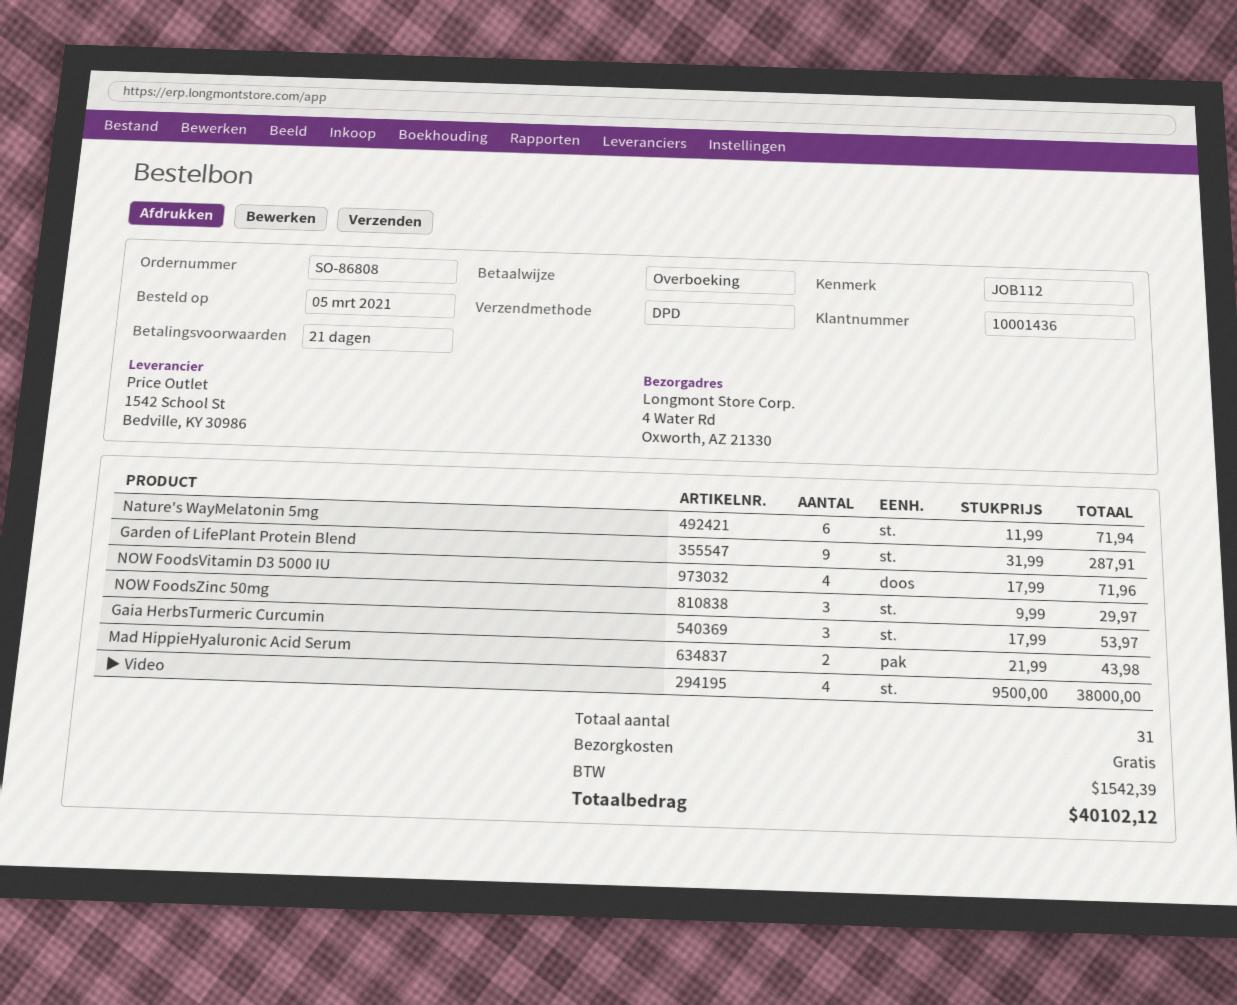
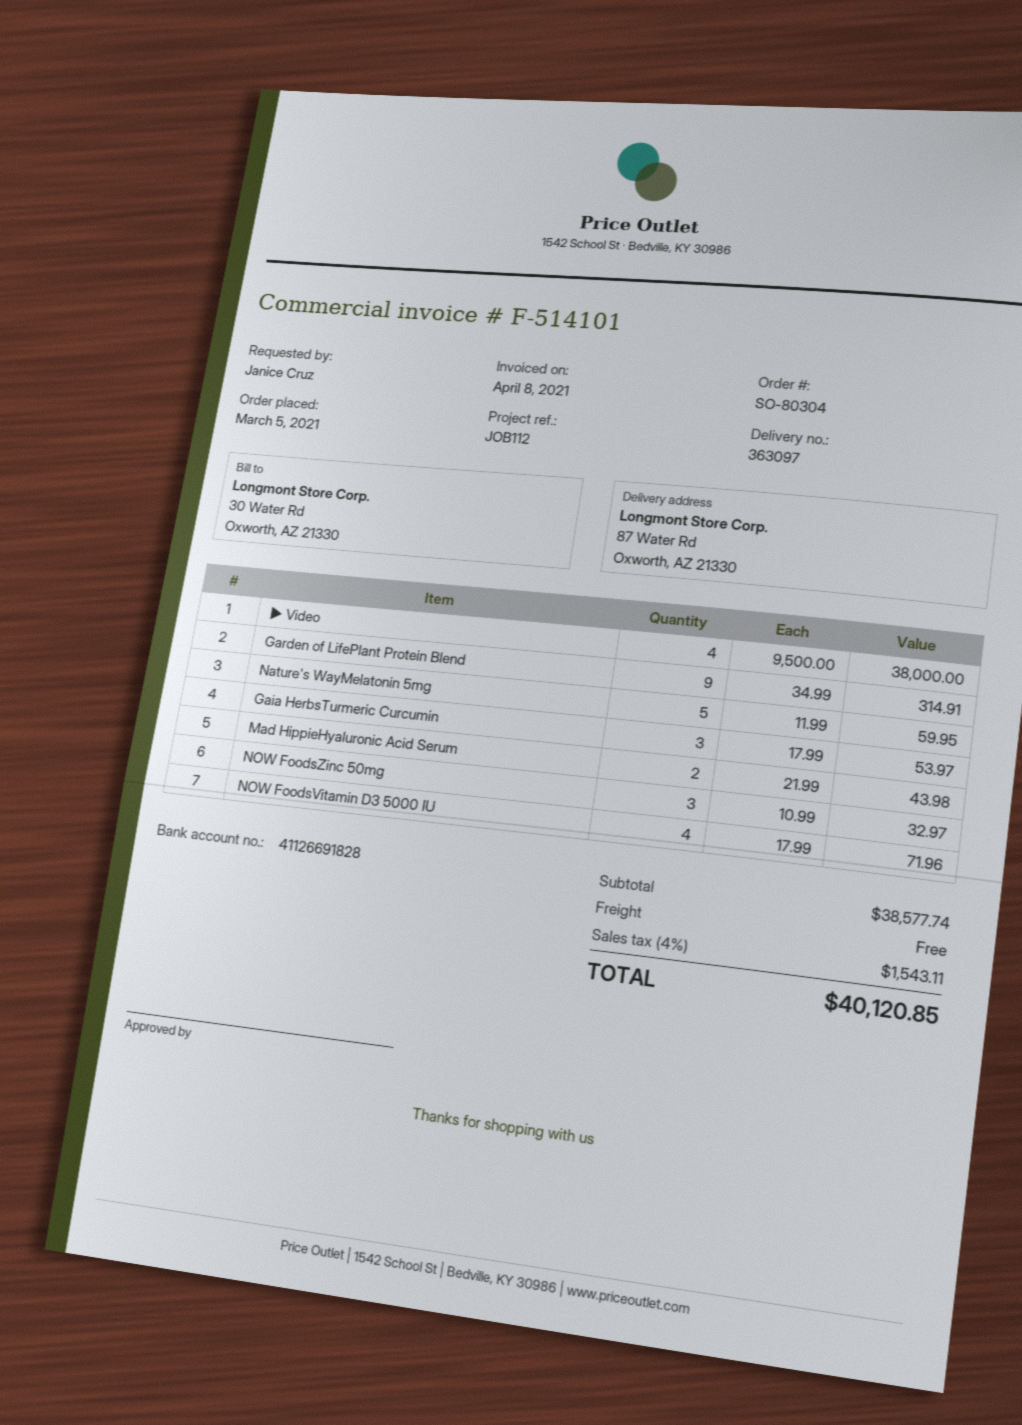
order number: SO-86808 -> SO-80304
ship to: 4 Water Rd, Oxworth, AZ 21330 -> 87 Water Rd, Oxworth, AZ 21330
Nature's WayMelatonin 5mg: 6 x 11.99 = 71.94 -> 5 x 11.99 = 59.95
Garden of LifePlant Protein Blend: 9 x 31.99 = 287.91 -> 9 x 34.99 = 314.91
NOW FoodsZinc 50mg: 3 x 9.99 = 29.97 -> 3 x 10.99 = 32.97
tax: 1542.39 -> 1543.11
total: 40102.12 -> 40120.85

